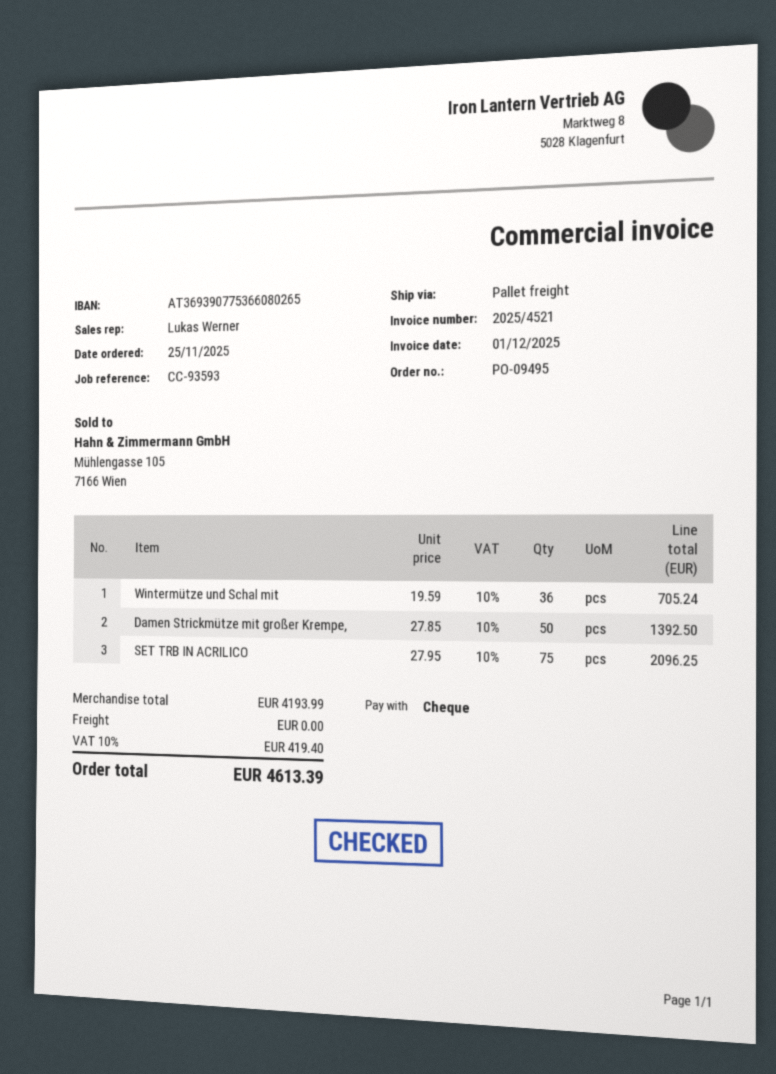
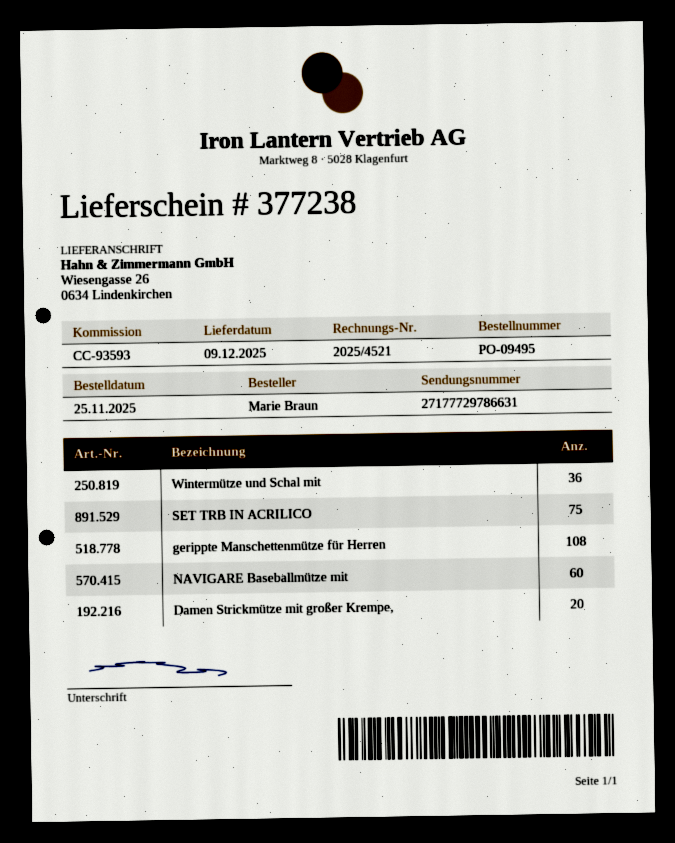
Damen Strickmütze mit großer Krempe,: 50 -> 20
gerippte Manschettenmütze für Herren: none -> 108
NAVIGARE Baseballmütze mit: none -> 60

